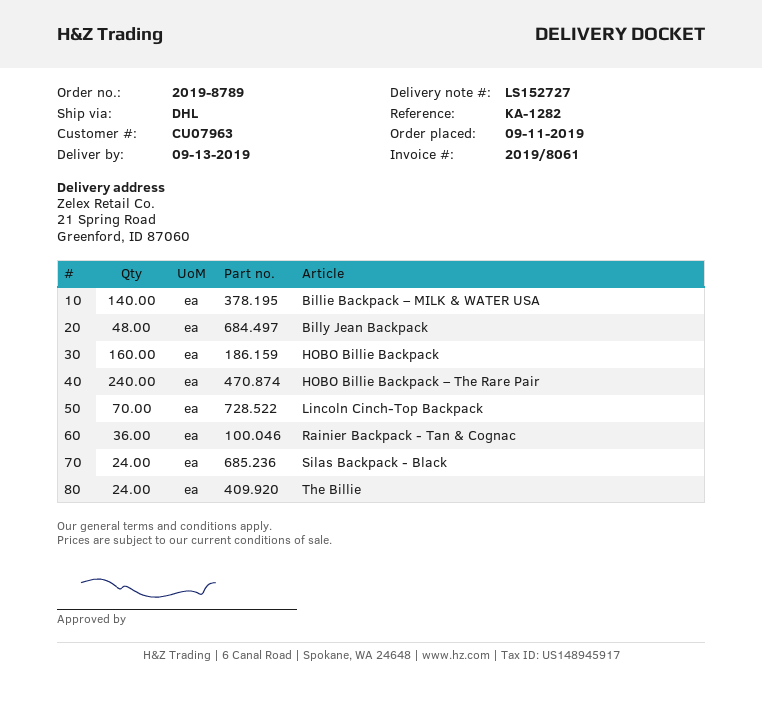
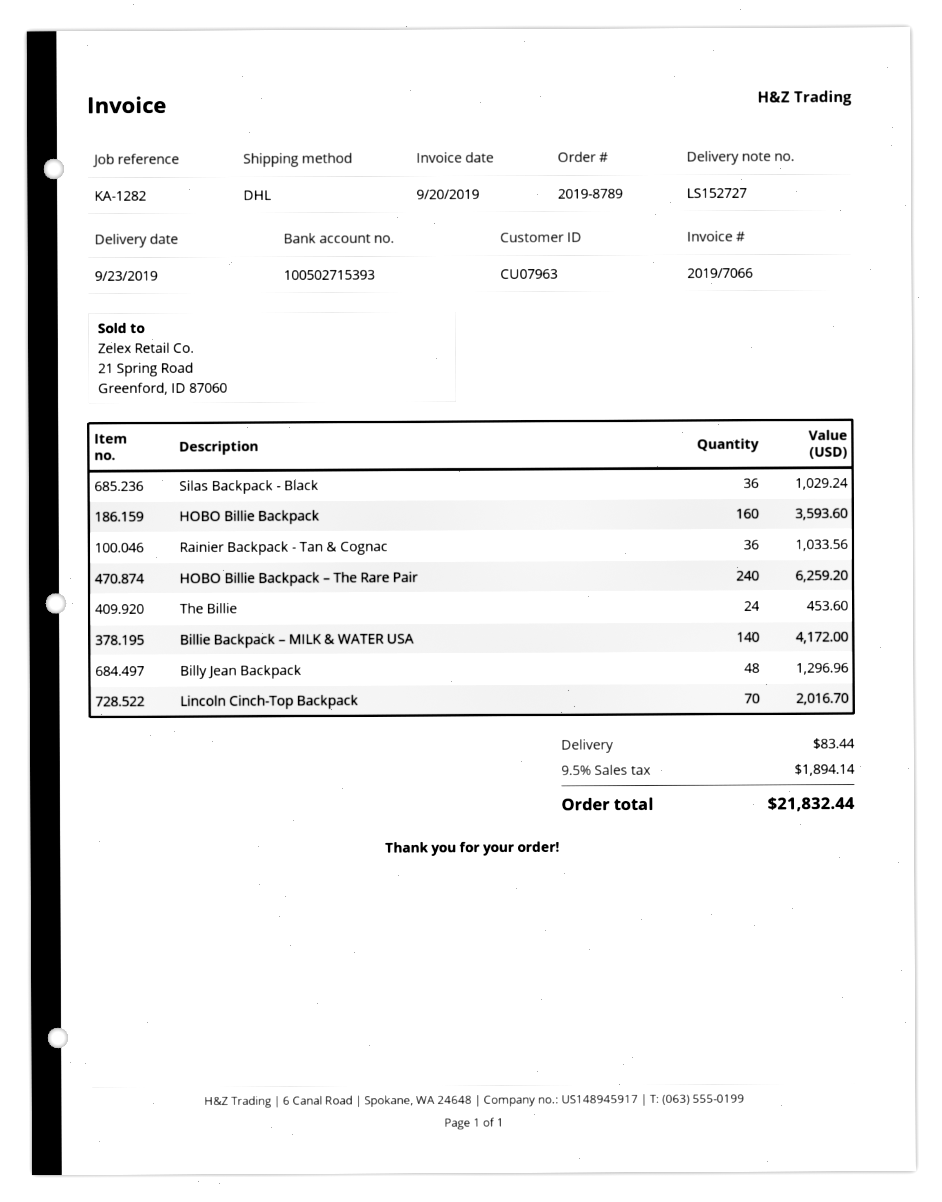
delivery date: 2019-09-13 -> 2019-09-23
invoice number: 2019/8061 -> 2019/7066
Silas Backpack - Black: 24 -> 36

